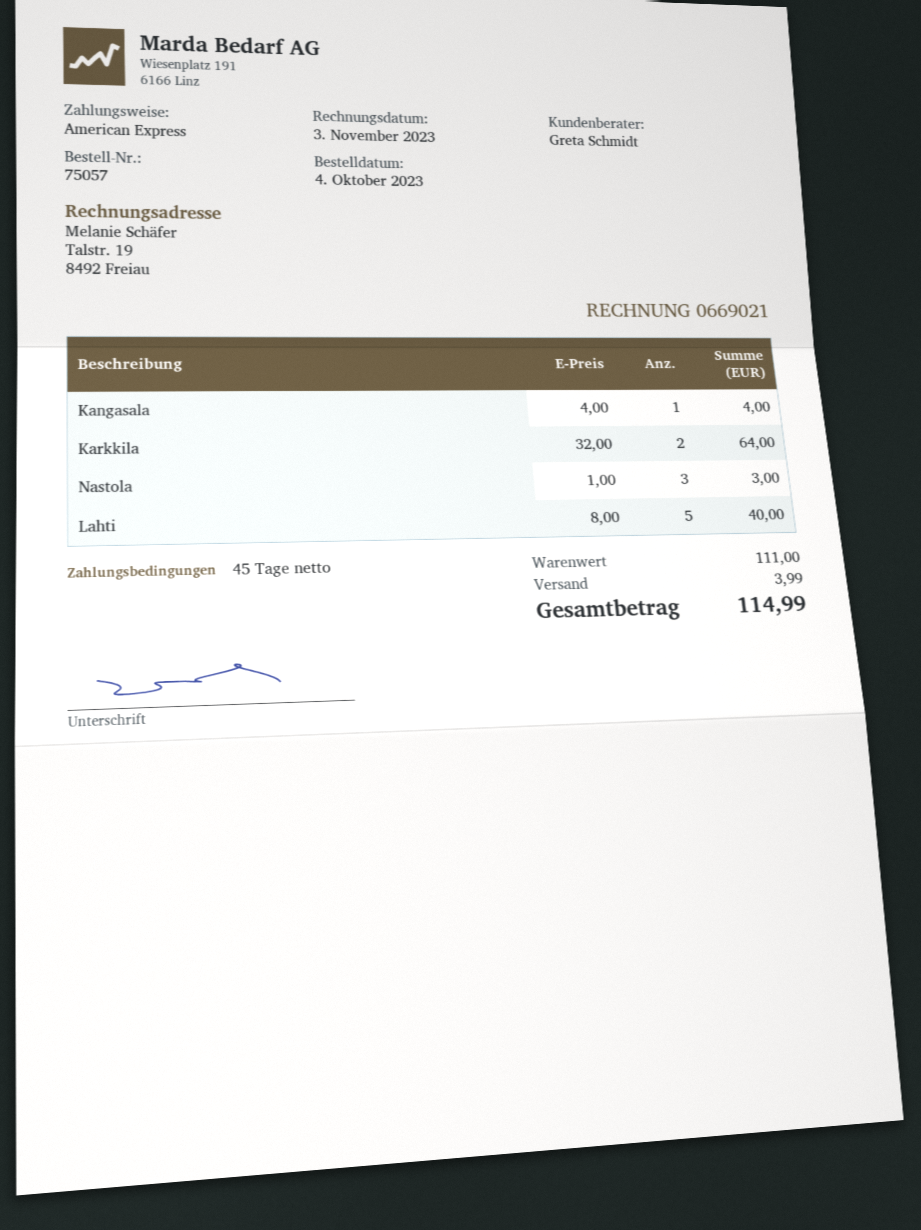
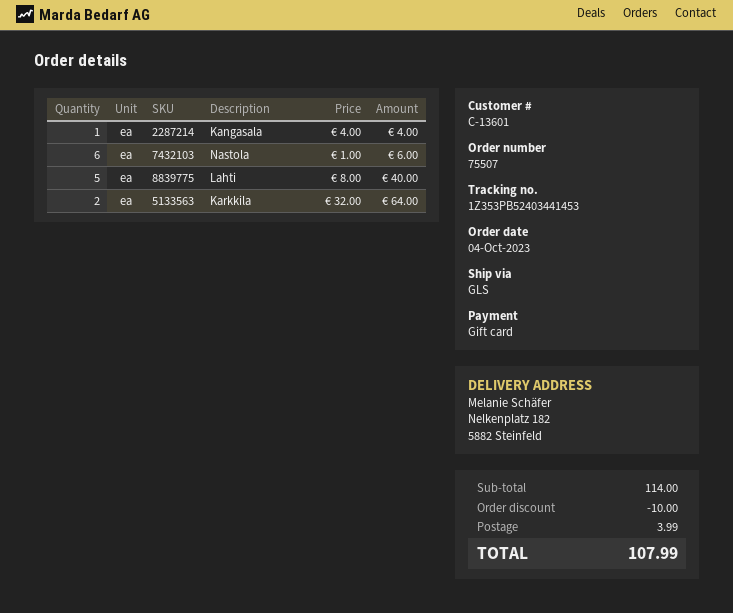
order number: 75057 -> 75507
payment method: American Express -> gift card
Nastola: 3 x 1.00 = 3.00 -> 6 x 1.00 = 6.00
subtotal: 111.00 -> 114.00
discount: none -> 10.00
total: 114.99 -> 107.99

